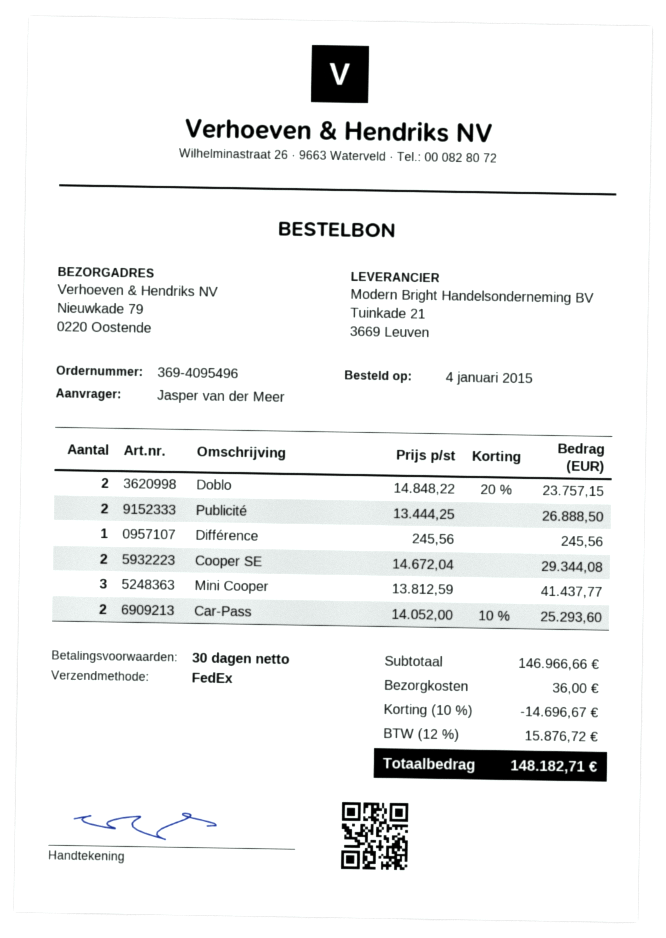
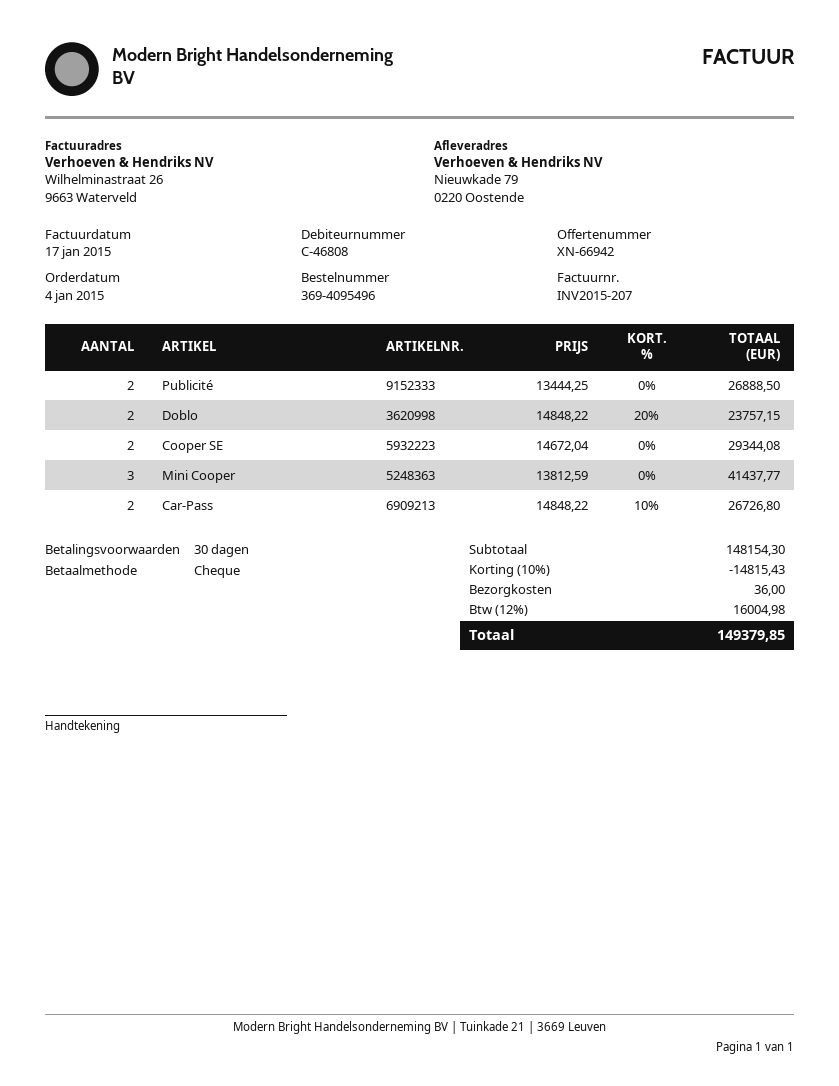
Différence: 1 x 245.56 = 245.56 -> none
Car-Pass: 2 x 14052.00 - 10% = 25293.60 -> 2 x 14848.22 - 10% = 26726.80
subtotal: 146966.66 -> 148154.30
discount: 10% = 14696.67 -> 10% = 14815.43
tax: 12% = 15876.72 -> 12% = 16004.98
total: 148182.71 -> 149379.85

